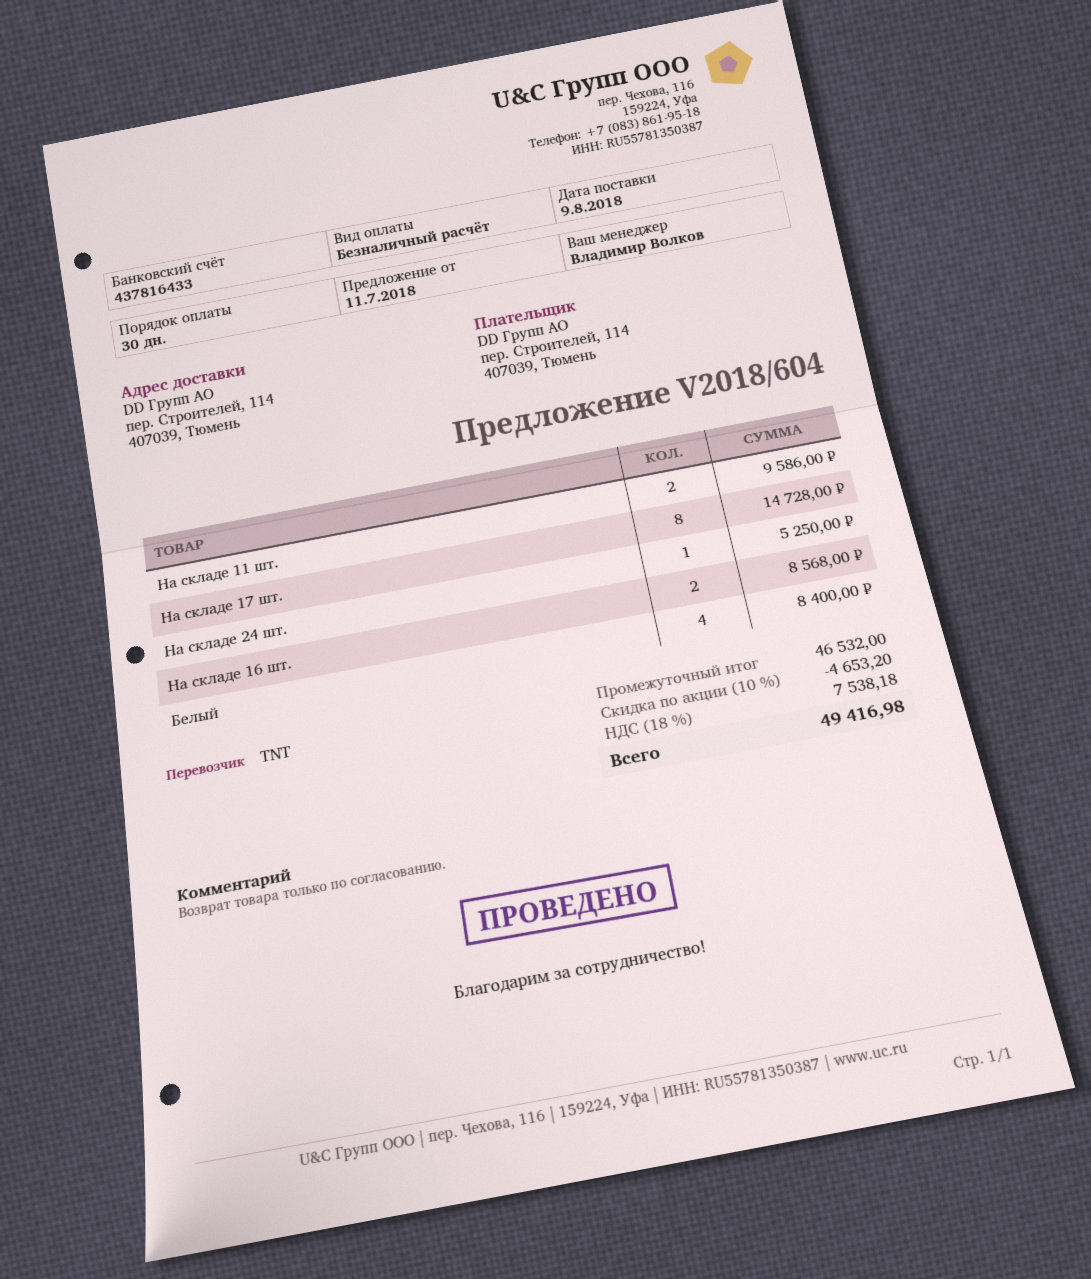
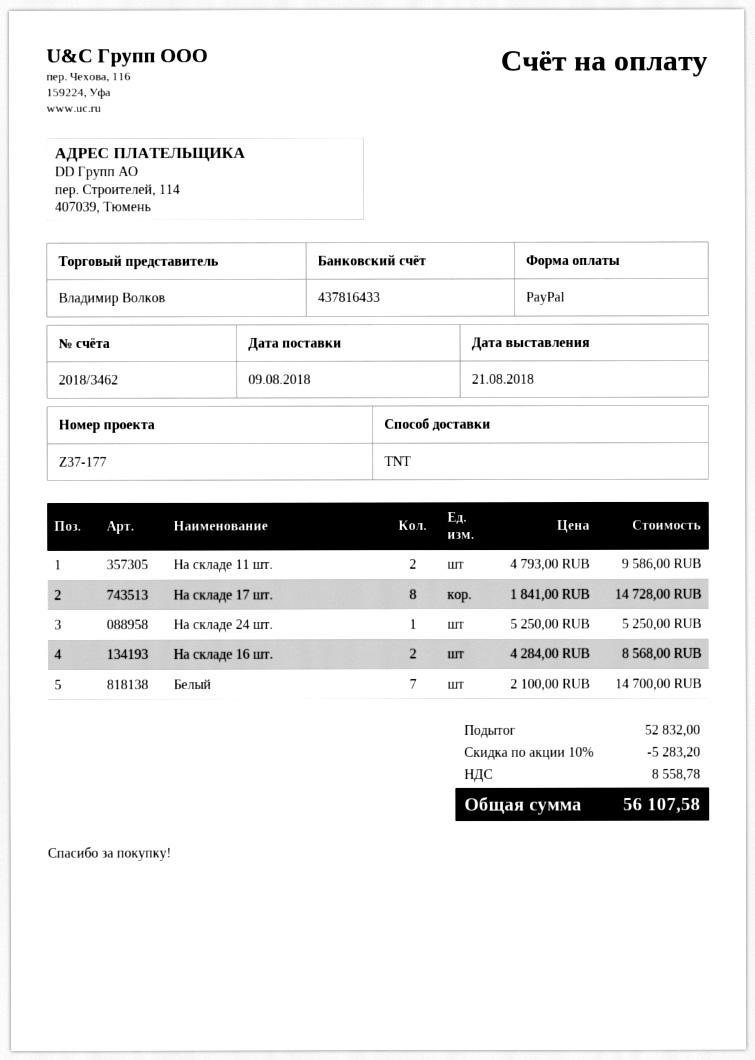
payment method: bank transfer -> PayPal
Белый: 4 for 8400.00 -> 7 for 14700.00
subtotal: 46532.00 -> 52832.00
discount: 10% = 4653.20 -> 10% = 5283.20
tax: 7538.18 -> 8558.78
total: 49416.98 -> 56107.58

